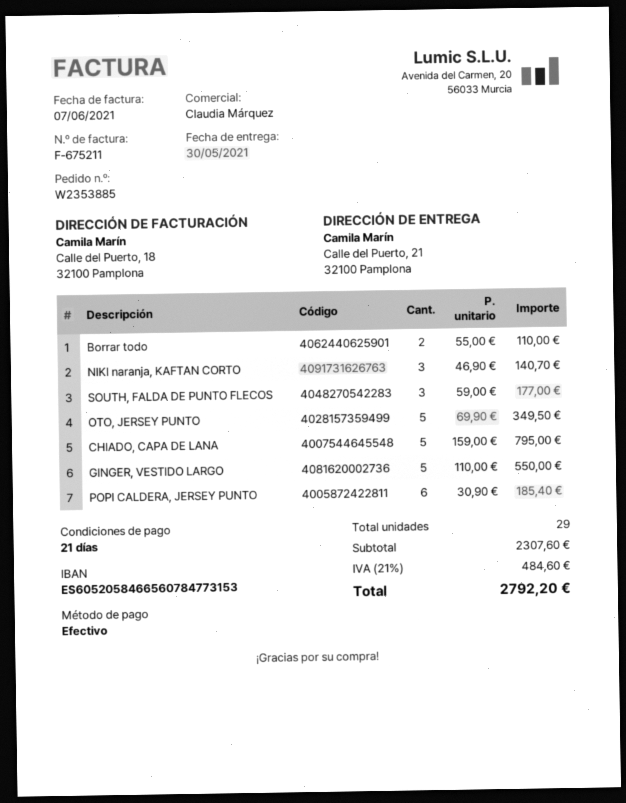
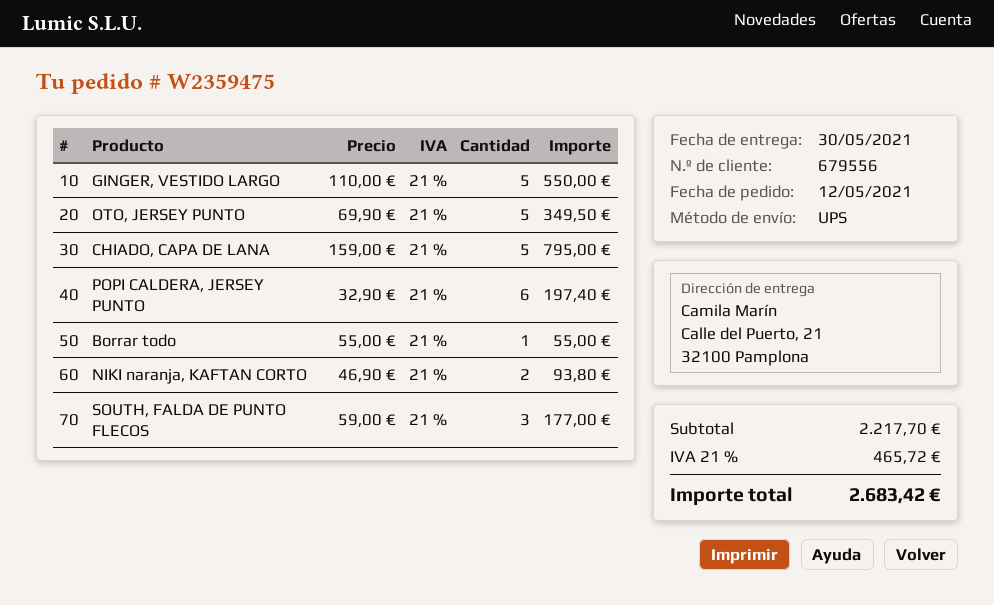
order number: W2353885 -> W2359475
Borrar todo: 2 x 55.00 = 110.00 -> 1 x 55.00 = 55.00
NIKI naranja, KAFTAN CORTO: 3 x 46.90 = 140.70 -> 2 x 46.90 = 93.80
POPI CALDERA, JERSEY PUNTO: 6 x 30.90 = 185.40 -> 6 x 32.90 = 197.40
subtotal: 2307.60 -> 2217.70
tax: 21% = 484.60 -> 21% = 465.72
total: 2792.20 -> 2683.42

